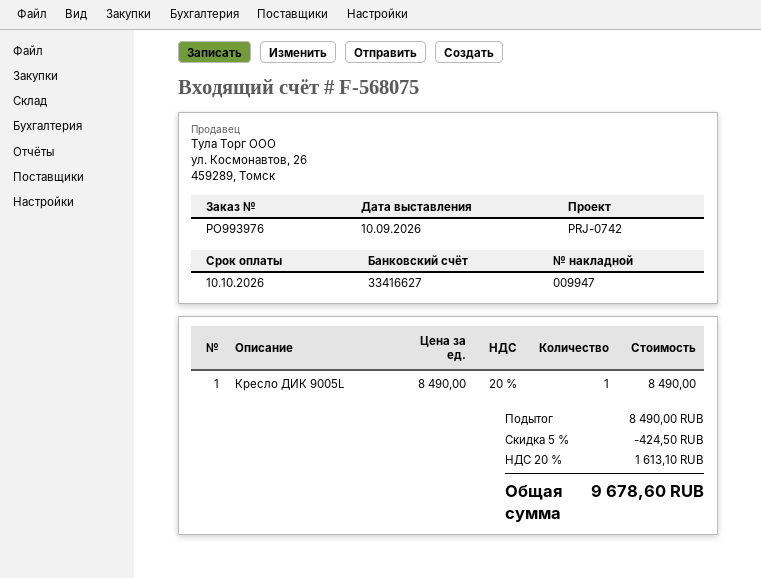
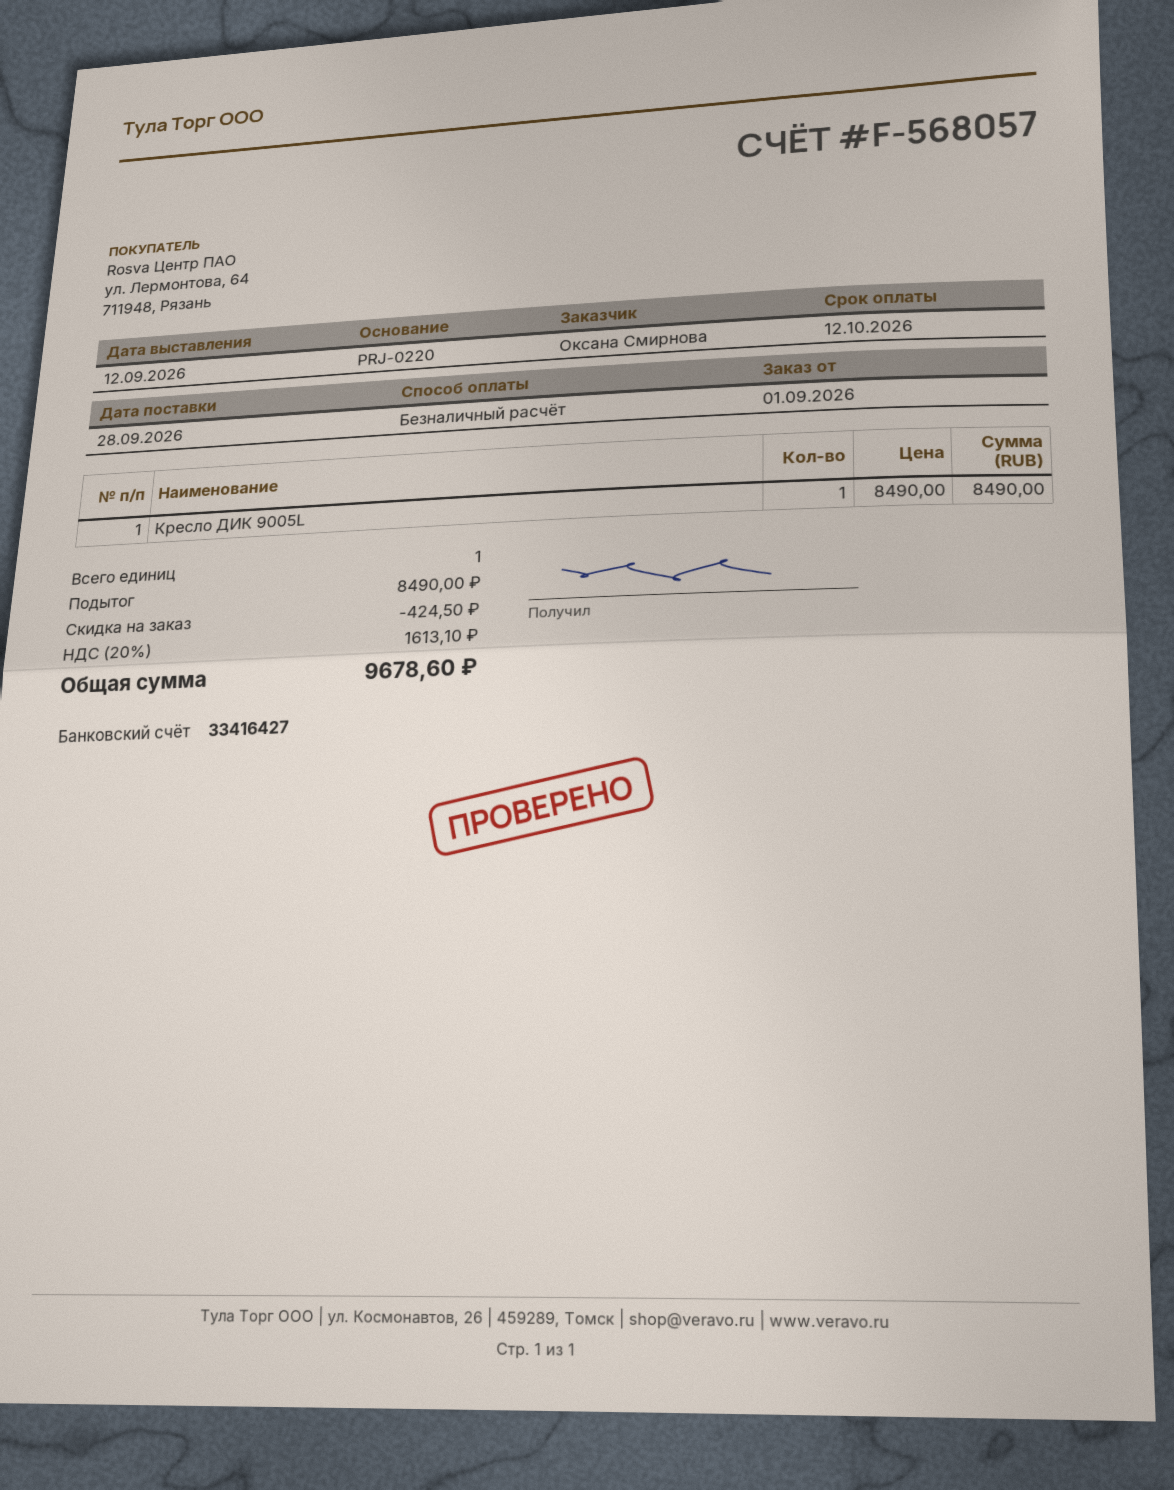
invoice number: F-568075 -> F-568057
invoice date: 2026-09-10 -> 2026-09-12
due date: 2026-10-10 -> 2026-10-12
reference: PRJ-0742 -> PRJ-0220
bank account: 33416627 -> 33416427

